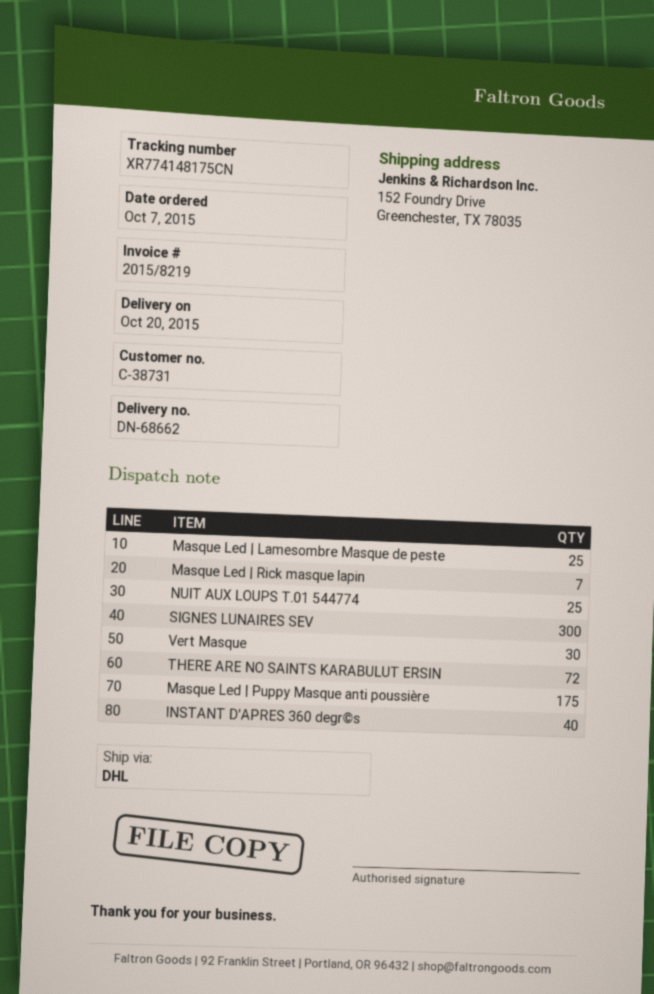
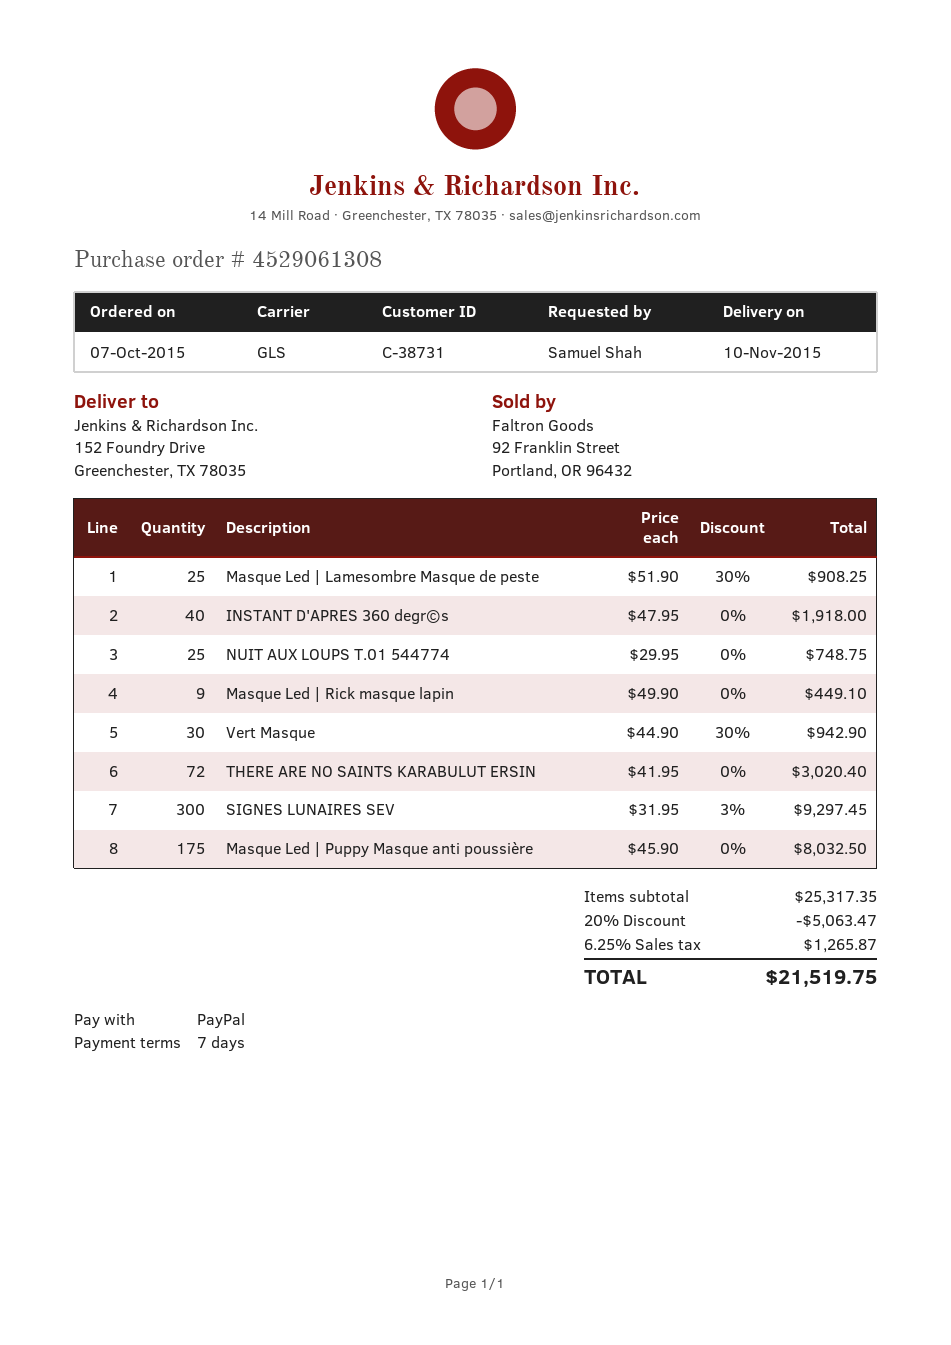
delivery date: 2015-10-20 -> 2015-11-10
shipping method: DHL -> GLS
Masque Led | Rick masque lapin: 7 -> 9

